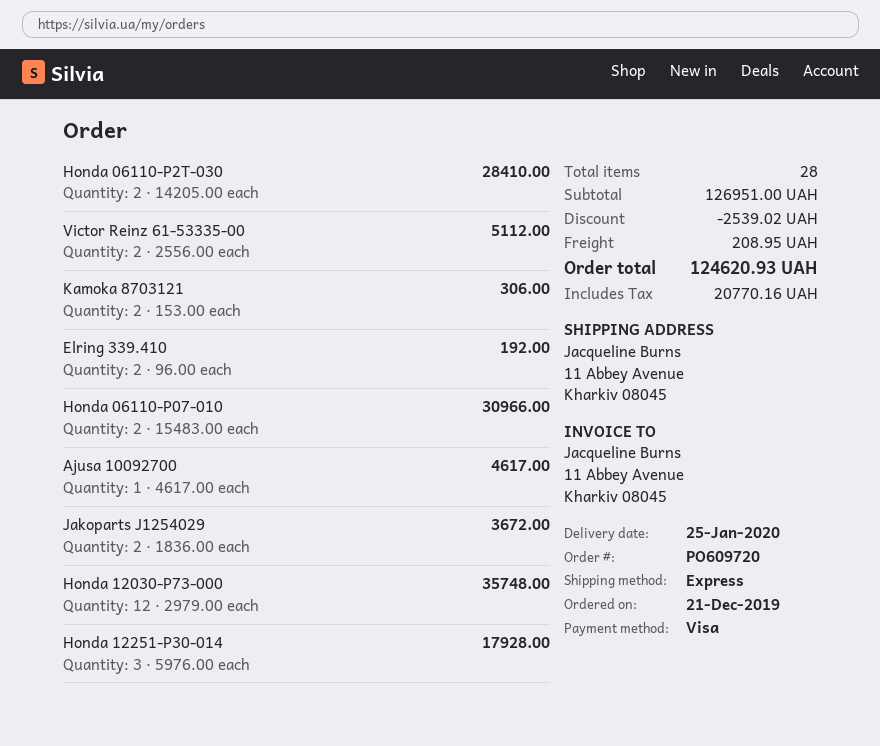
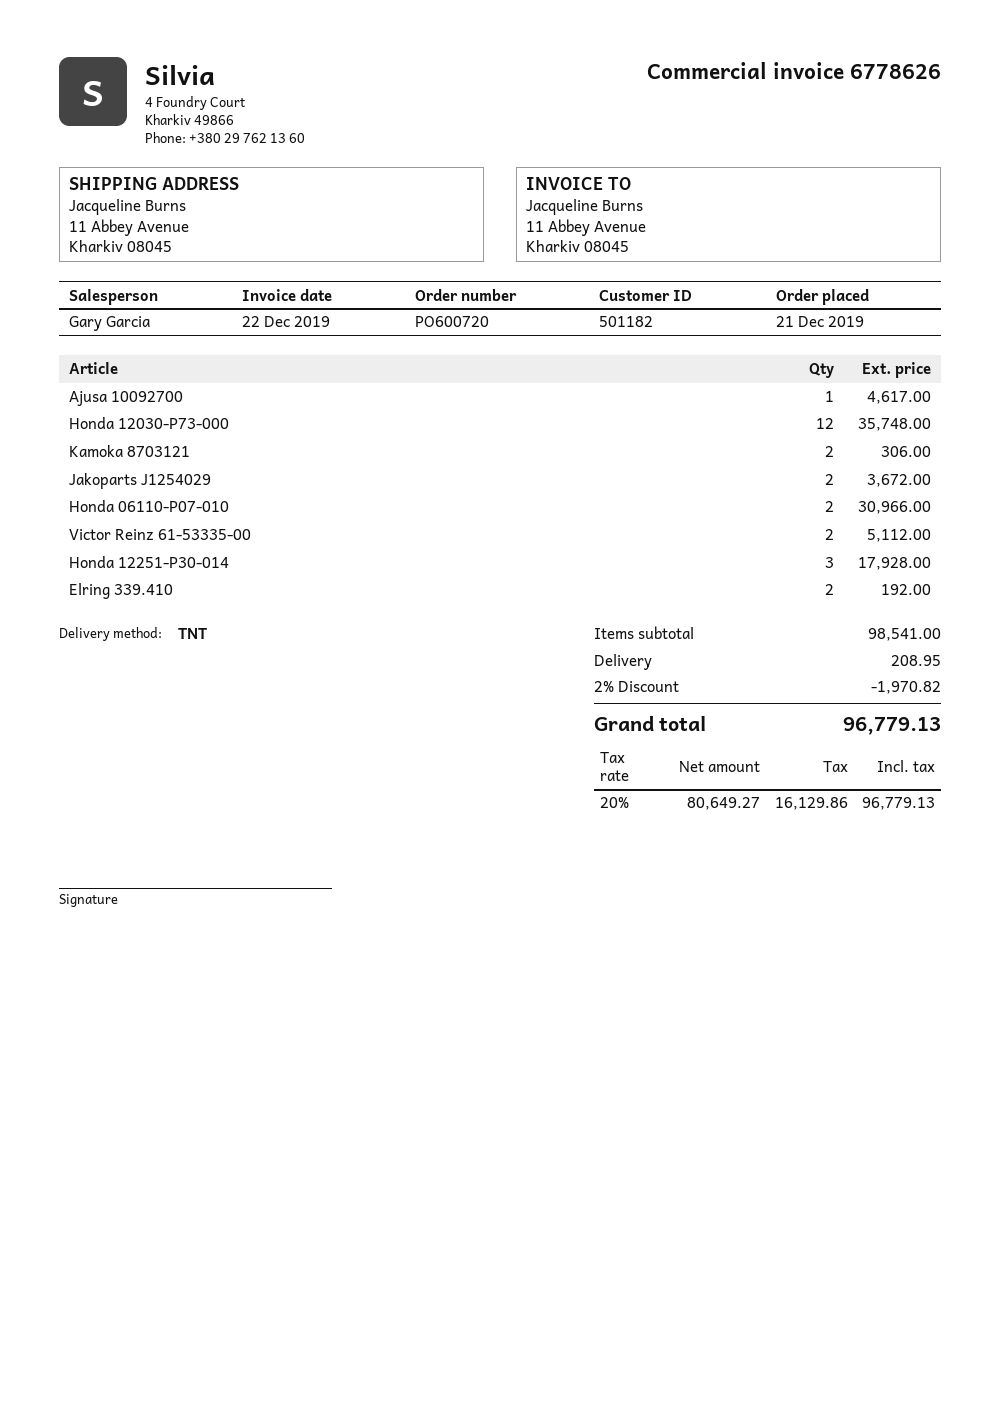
order number: PO609720 -> PO600720
shipping method: express -> TNT
Honda 06110-P2T-030: 2 for 28410.00 -> none
subtotal: 126951.00 -> 98541.00
discount: 2539.02 -> 1970.82
tax: 20770.16 -> 16129.86
total: 124620.93 -> 96779.13

